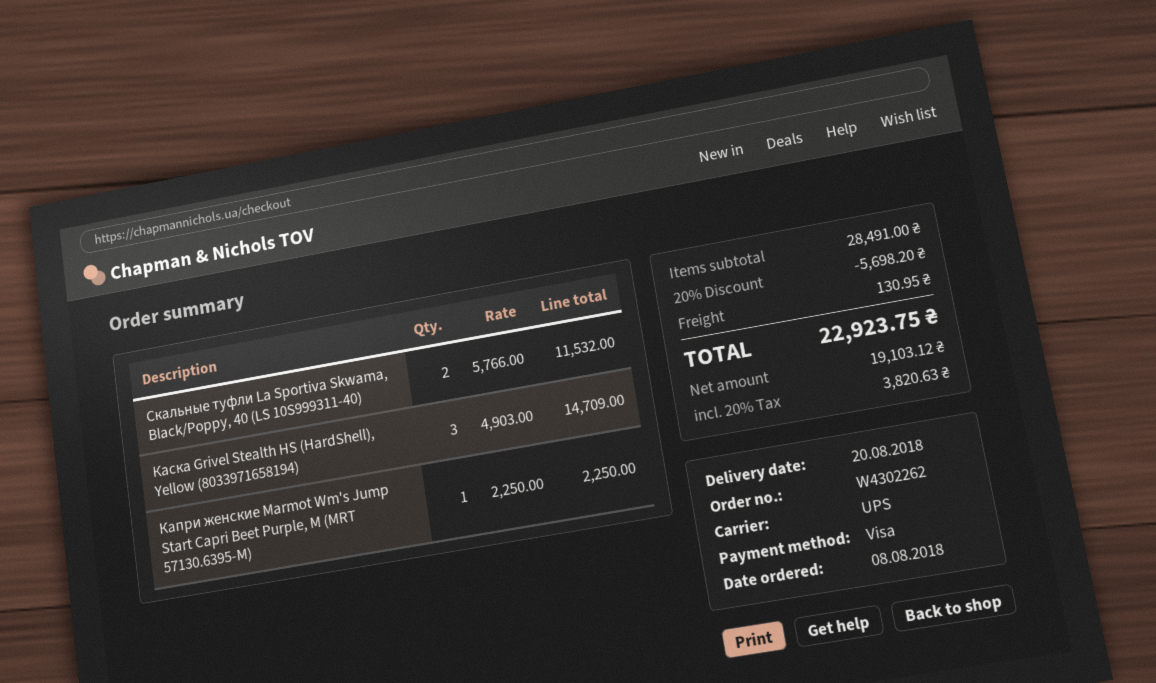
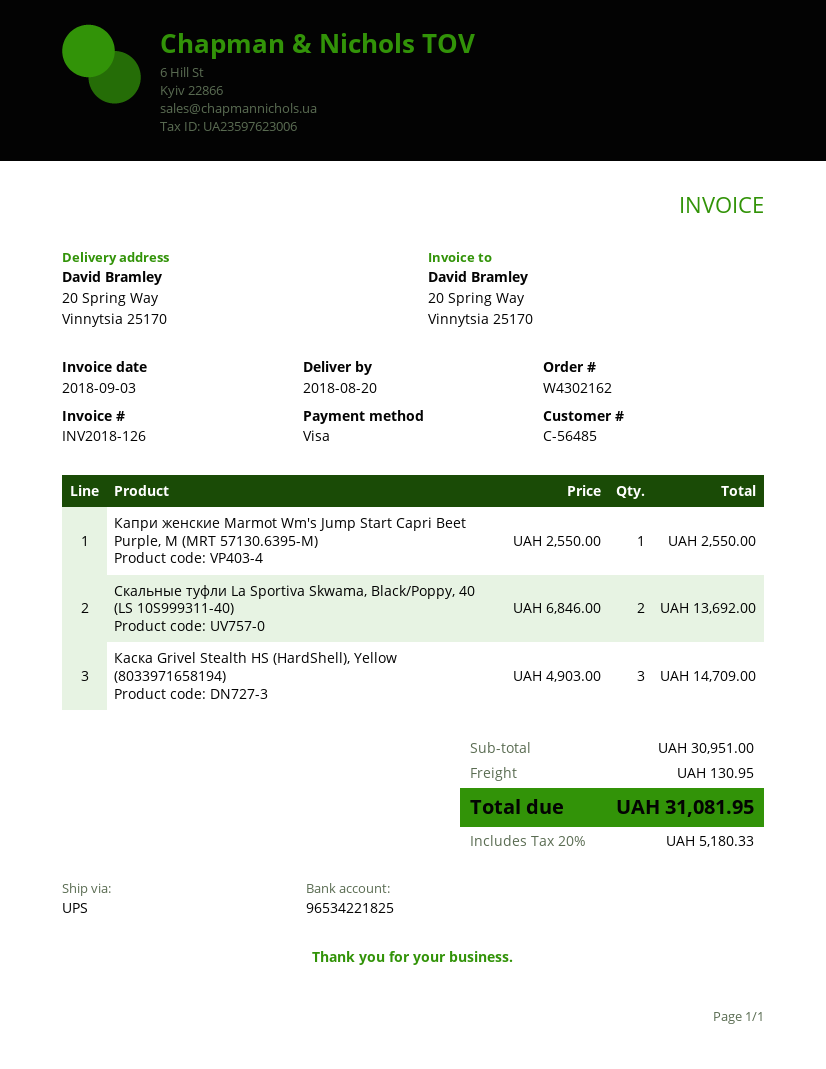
order number: W4302262 -> W4302162
Скальные туфли La Sportiva Skwama, Black/Poppy, 40 (LS 10S999311-40): 2 x 5766.00 = 11532.00 -> 2 x 6846.00 = 13692.00
Капри женские Marmot Wm's Jump Start Capri Beet Purple, M (MRT 57130.6395-M): 1 x 2250.00 = 2250.00 -> 1 x 2550.00 = 2550.00
subtotal: 28491.00 -> 30951.00
discount: 20% = 5698.20 -> none
tax: 20% = 3820.63 -> 20% = 5180.33
total: 22923.75 -> 31081.95

